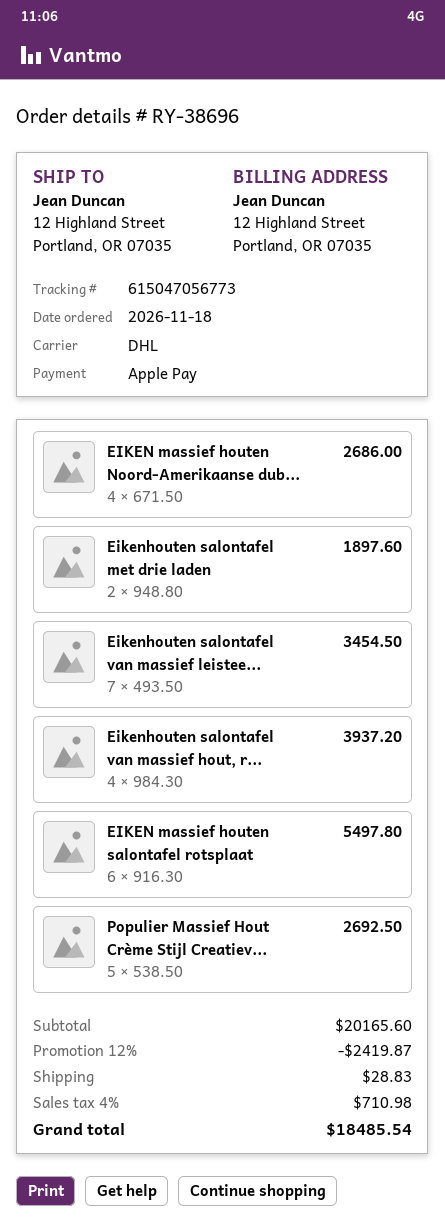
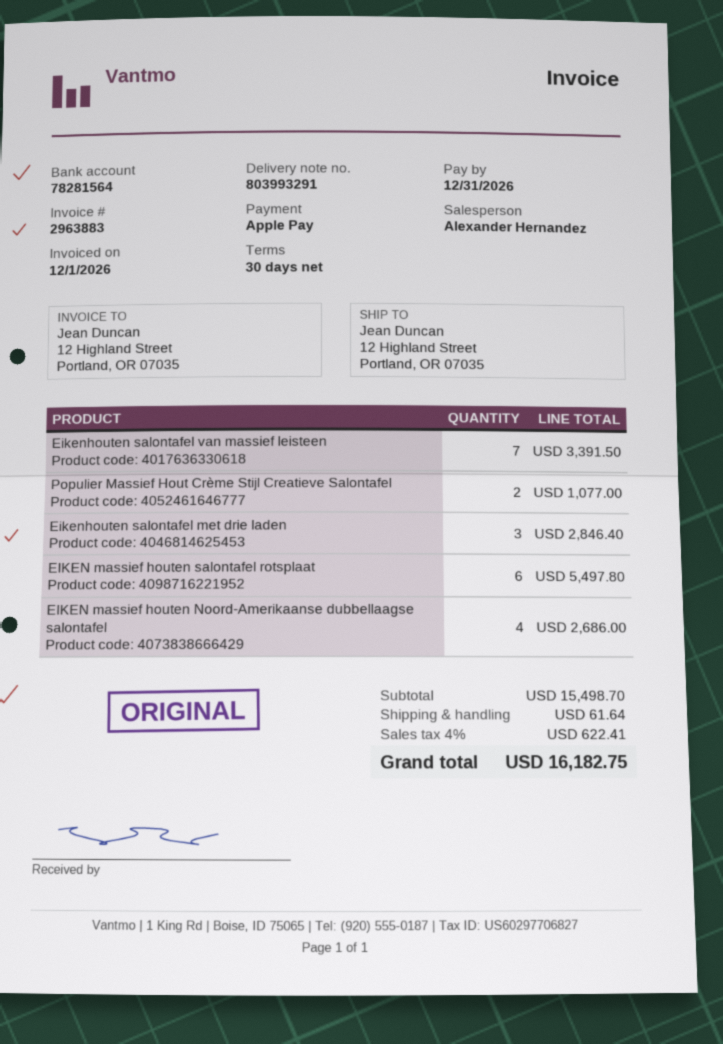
Eikenhouten salontafel met drie laden: 2 for 1897.60 -> 3 for 2846.40
Eikenhouten salontafel van massief leistee...: 7 for 3454.50 -> 7 for 3391.50
Eikenhouten salontafel van massief hout, r...: 4 for 3937.20 -> none
Populier Massief Hout Crème Stijl Creatiev...: 5 for 2692.50 -> 2 for 1077.00
subtotal: 20165.60 -> 15498.70
discount: 12% = 2419.87 -> none
shipping: 28.83 -> 61.64
tax: 4% = 710.98 -> 4% = 622.41
total: 18485.54 -> 16182.75

